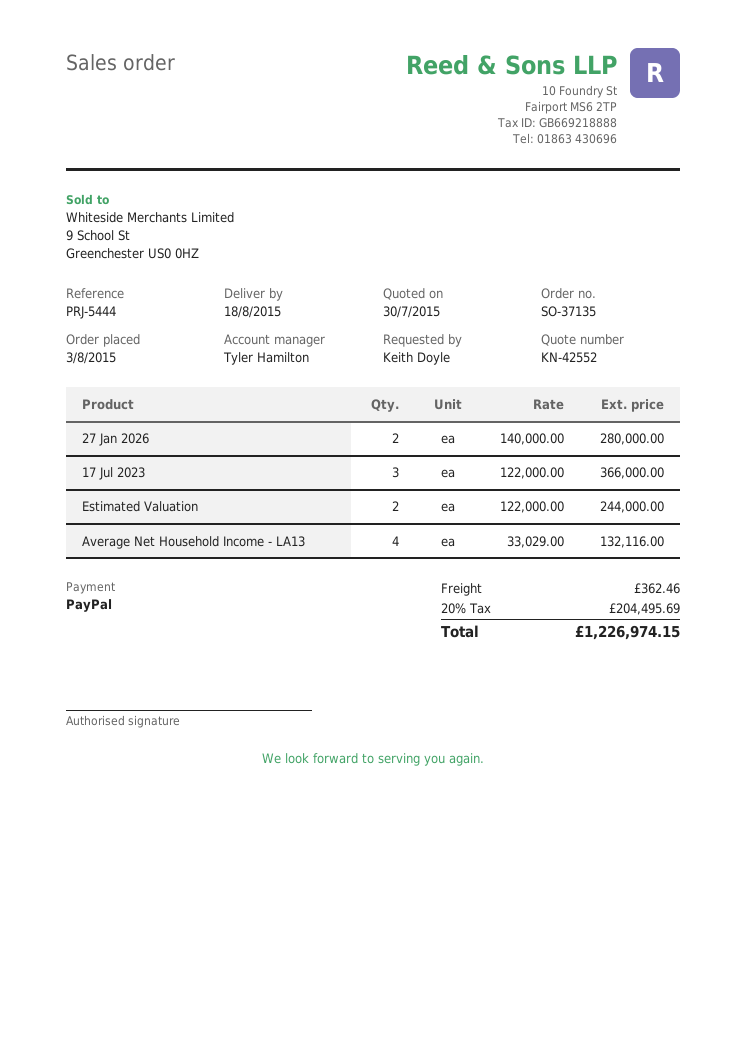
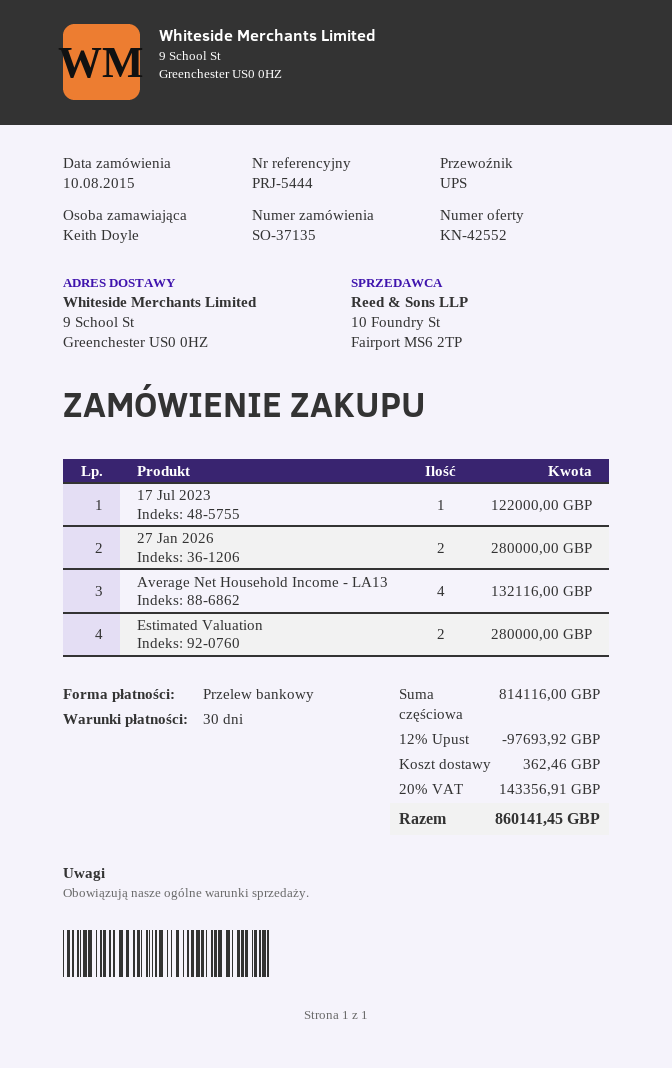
order date: 2015-08-03 -> 2015-08-10
payment method: PayPal -> bank transfer
17 Jul 2023: 3 for 366000.00 -> 1 for 122000.00
Estimated Valuation: 2 for 244000.00 -> 2 for 280000.00
discount: none -> 12% = 97693.92
tax: 20% = 204495.69 -> 20% = 143356.91
total: 1226974.15 -> 860141.45

